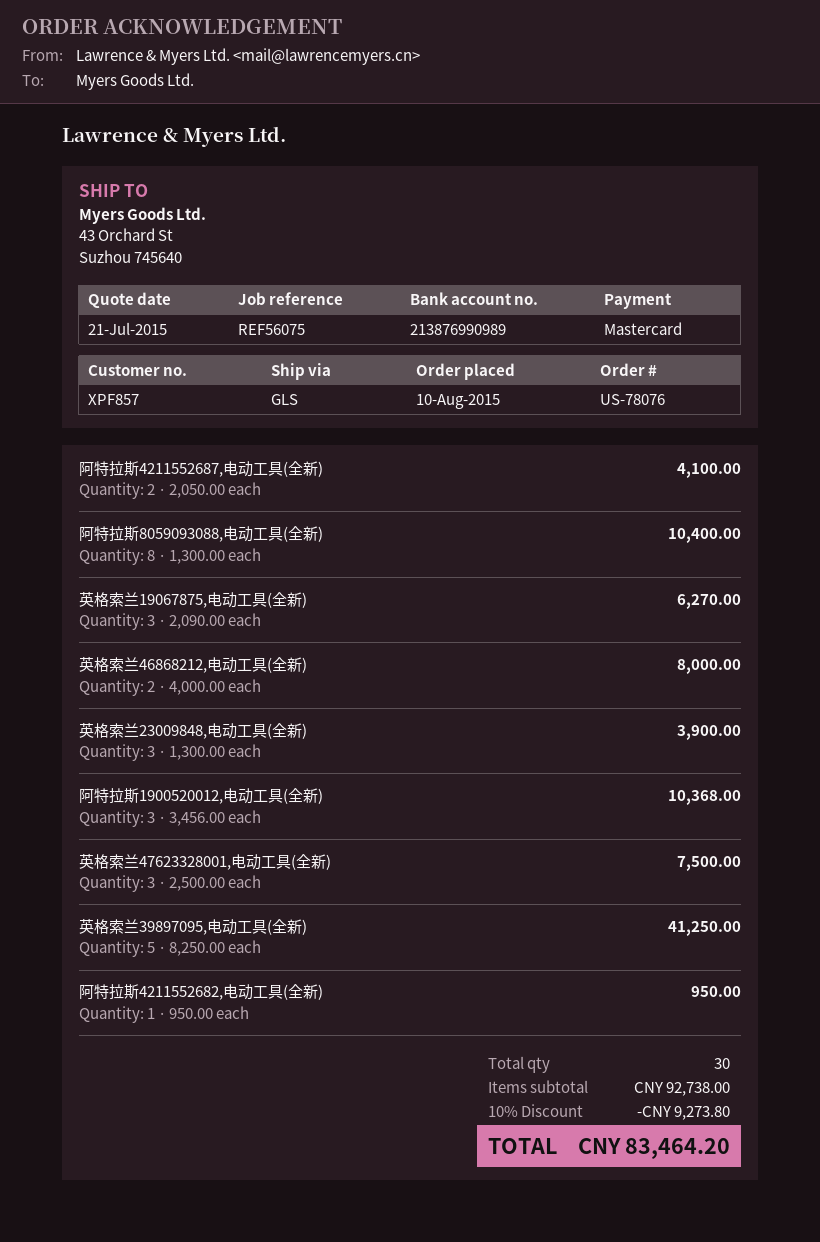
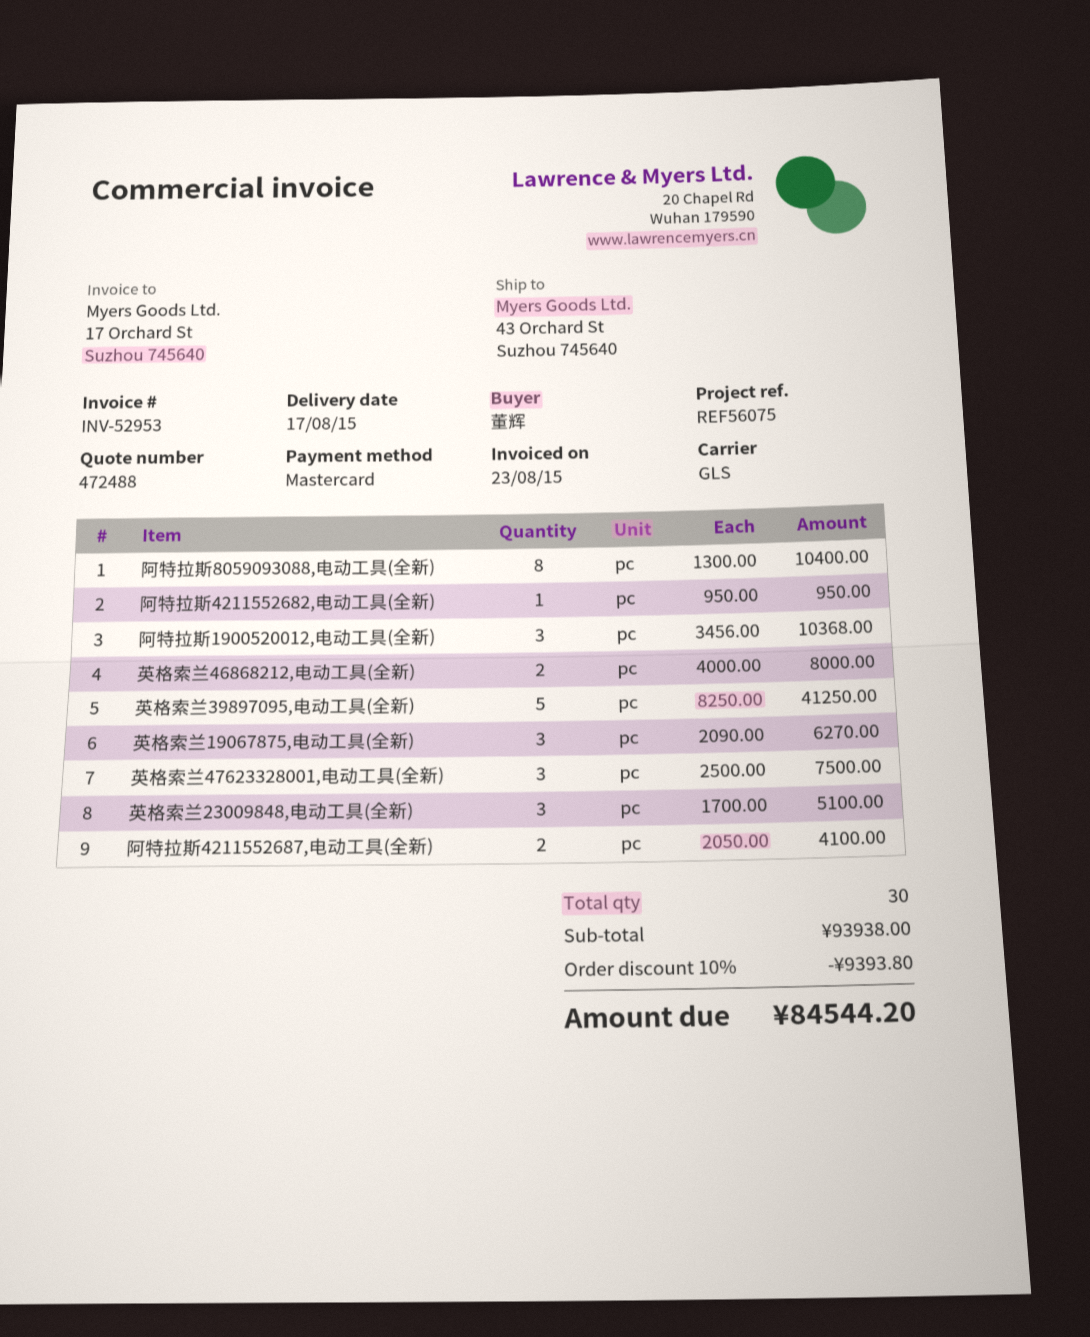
英格索兰23009848,电动工具(全新): 3 x 1300.00 = 3900.00 -> 3 x 1700.00 = 5100.00
subtotal: 92738.00 -> 93938.00
discount: 10% = 9273.80 -> 10% = 9393.80
total: 83464.20 -> 84544.20

